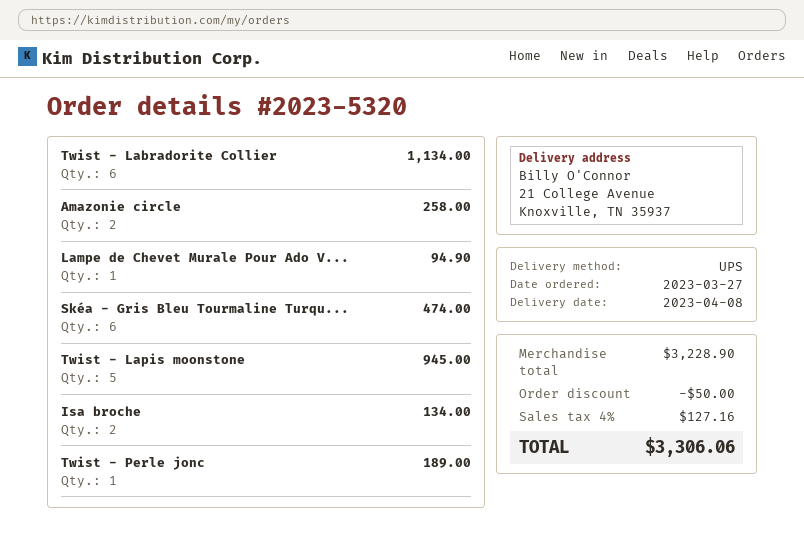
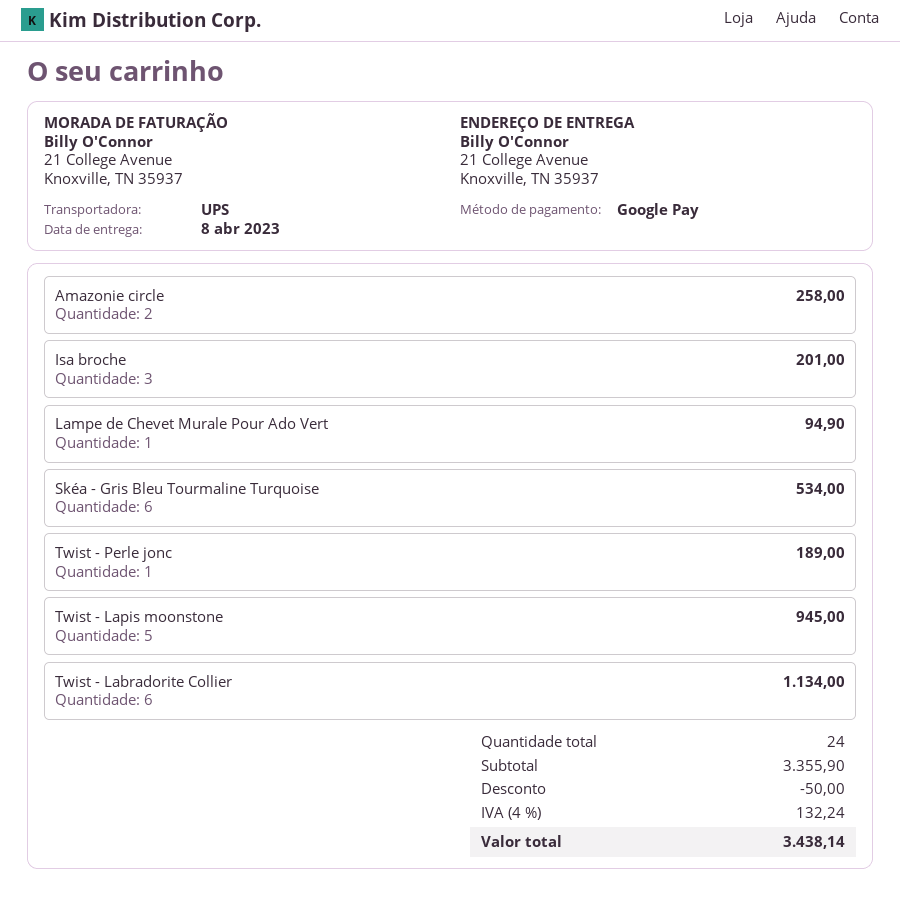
Skéa - Gris Bleu Tourmaline Turqu...: 6 for 474.00 -> 6 for 534.00
Isa broche: 2 for 134.00 -> 3 for 201.00
subtotal: 3228.90 -> 3355.90
tax: 4% = 127.16 -> 4% = 132.24
total: 3306.06 -> 3438.14

